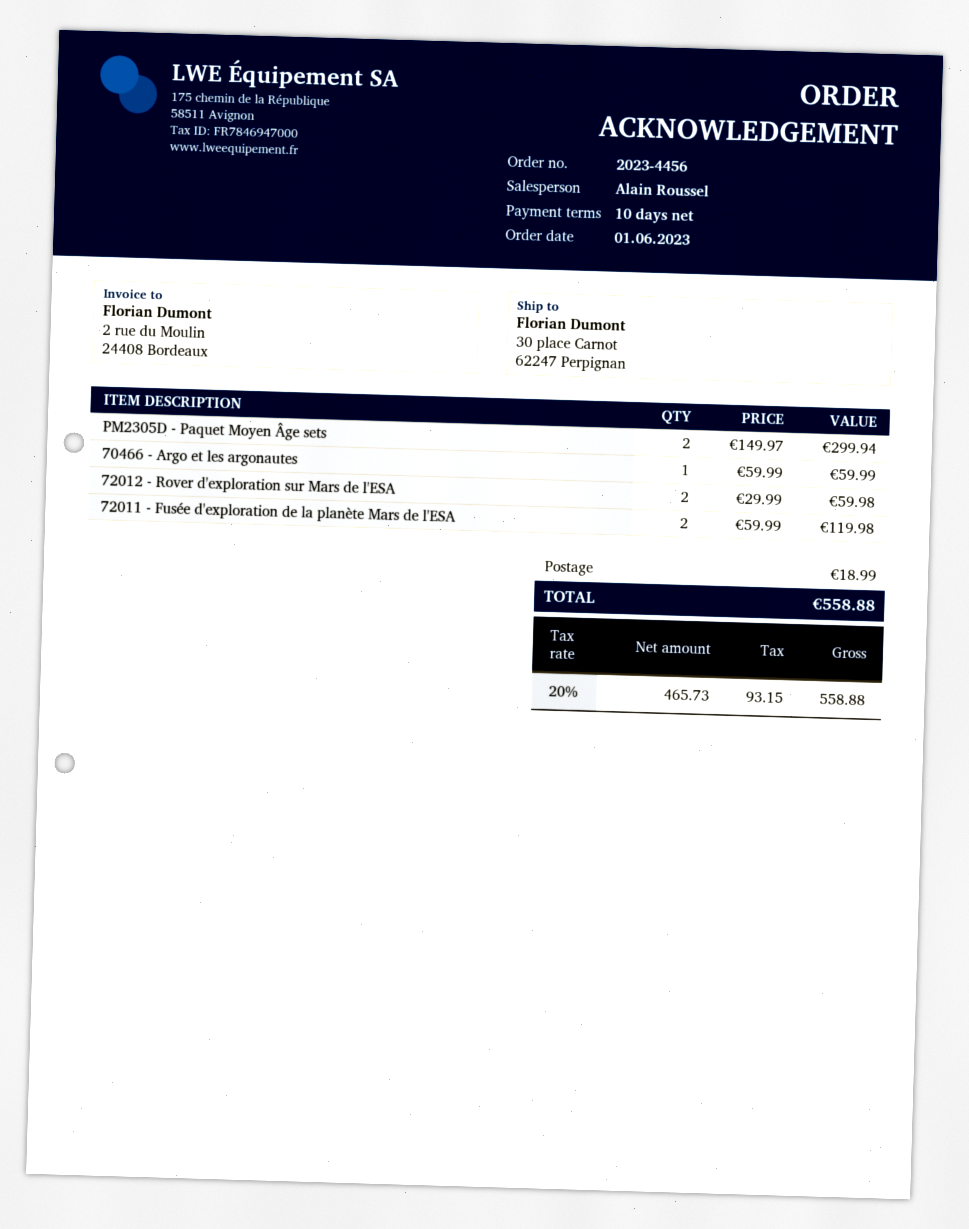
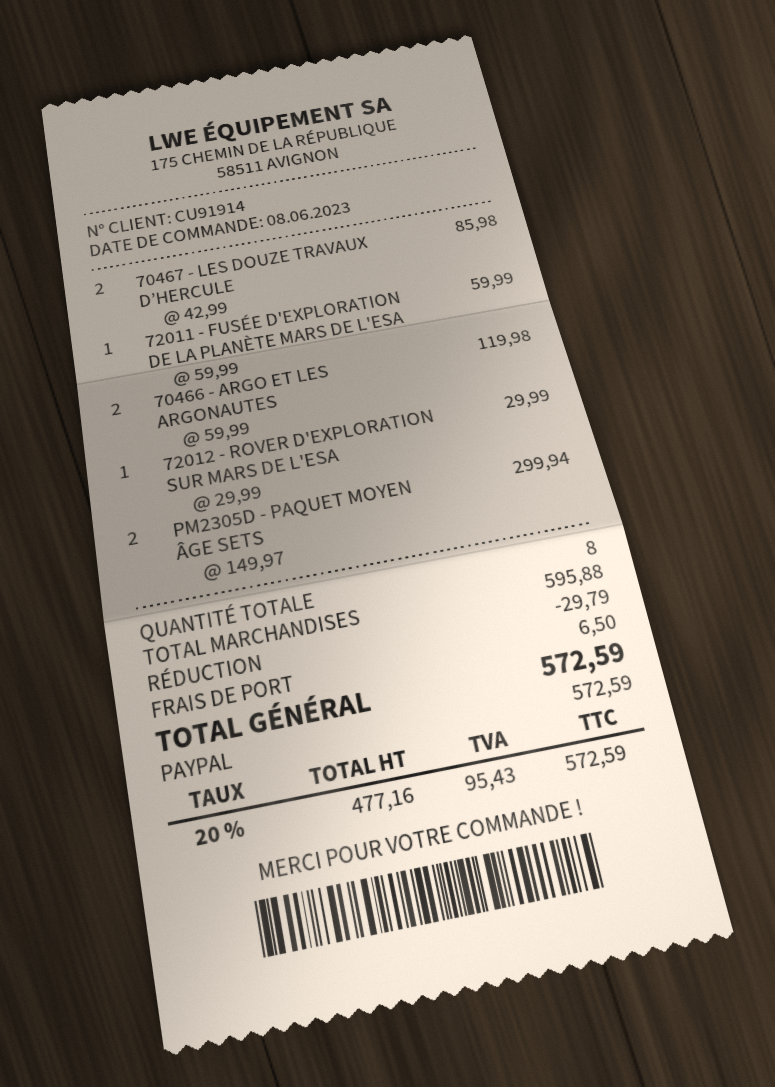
order date: 2023-06-01 -> 2023-06-08
70466 - Argo et les argonautes: 1 x 59.99 = 59.99 -> 2 x 59.99 = 119.98
72012 - Rover d'exploration sur Mars de l'ESA: 2 x 29.99 = 59.98 -> 1 x 29.99 = 29.99
72011 - Fusée d'exploration de la planète Mars de l'ESA: 2 x 59.99 = 119.98 -> 1 x 59.99 = 59.99
70467 - LES DOUZE TRAVAUX D’HERCULE: none -> 2 x 42.99 = 85.98
discount: none -> 29.79
shipping: 18.99 -> 6.50
net: 465.73 -> 477.16
tax: 20% = 93.15 -> 20% = 95.43
total: 558.88 -> 572.59

